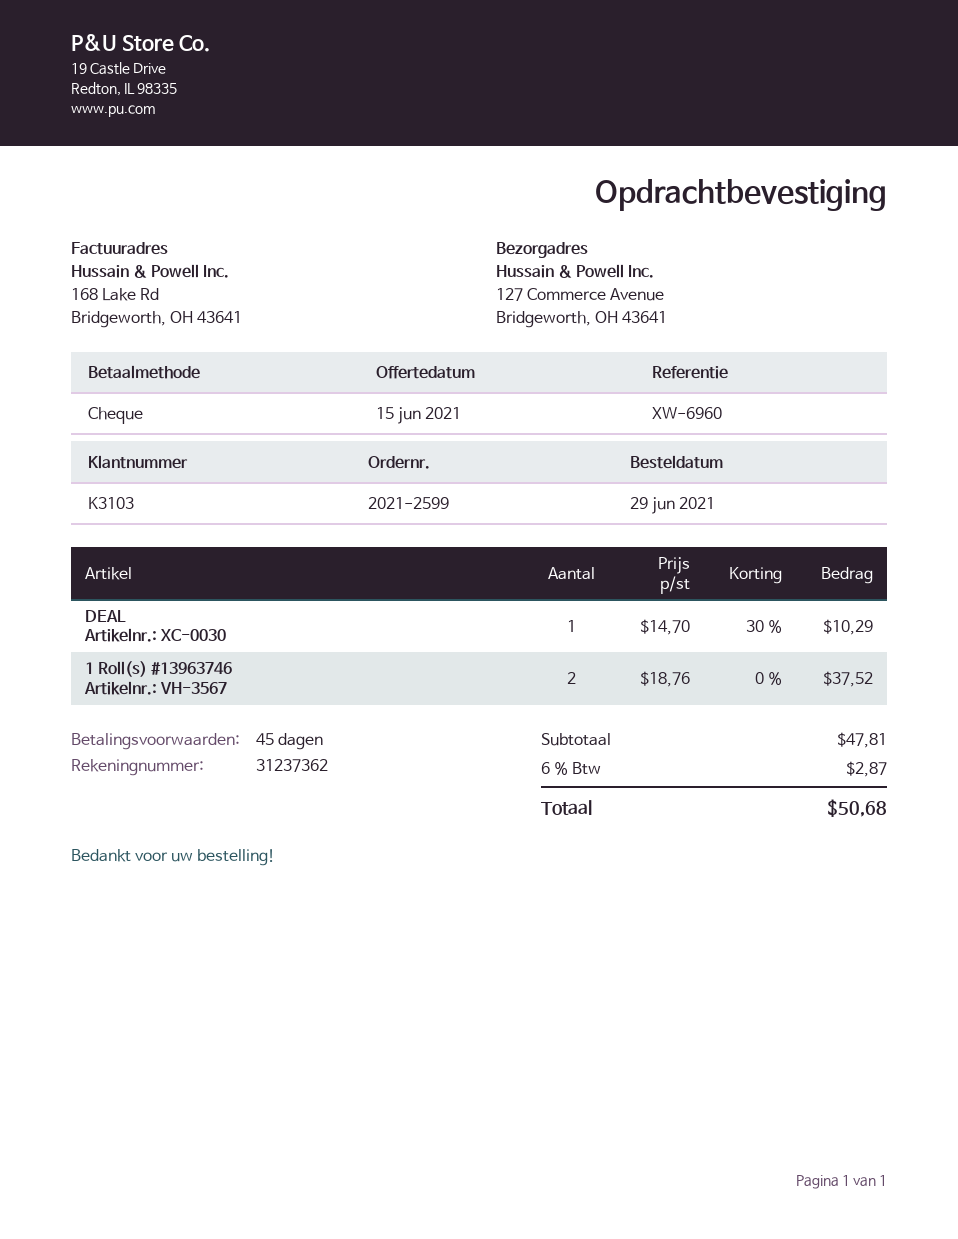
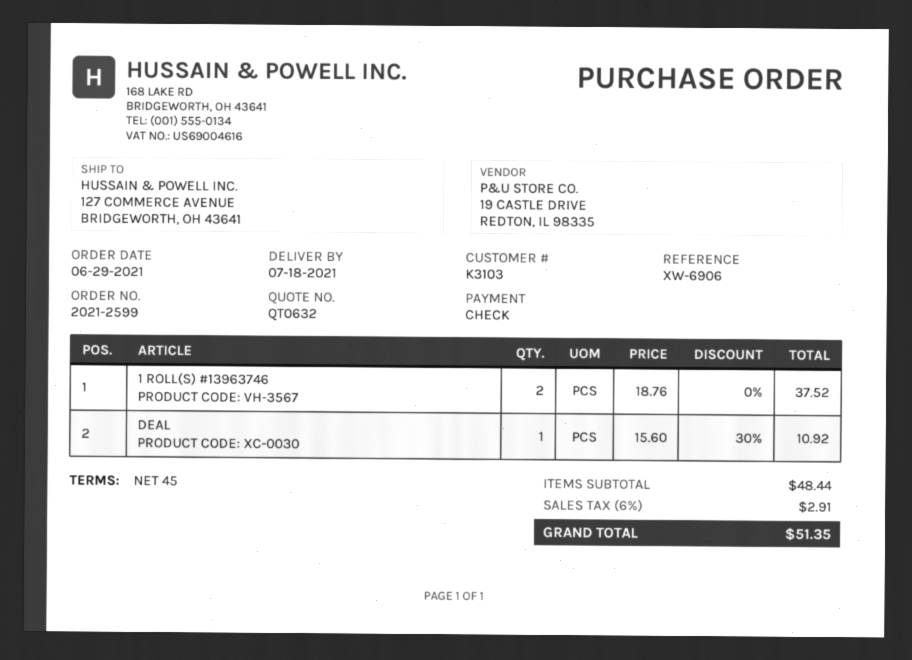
reference: XW-6960 -> XW-6906
DEAL: 1 x 14.70 - 30% = 10.29 -> 1 x 15.60 - 30% = 10.92
subtotal: 47.81 -> 48.44
tax: 6% = 2.87 -> 6% = 2.91
total: 50.68 -> 51.35

